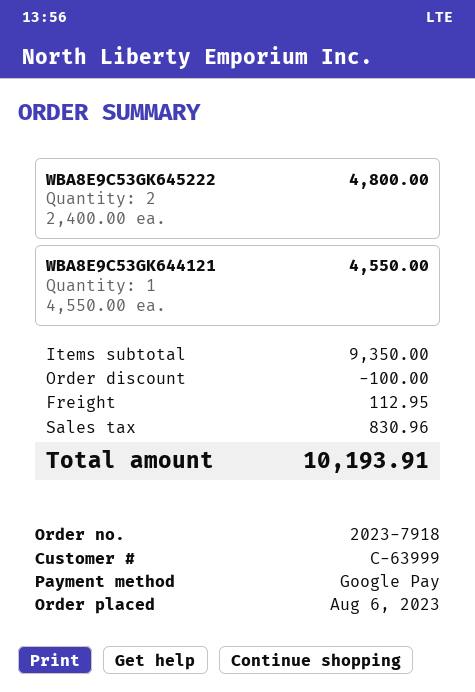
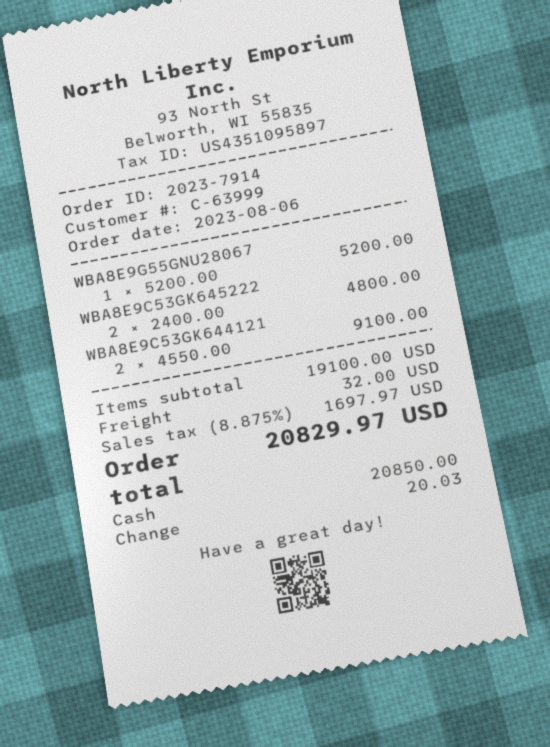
order number: 2023-7918 -> 2023-7914
payment method: Google Pay -> cash
WBA8E9C53GK644121: 1 x 4550.00 = 4550.00 -> 2 x 4550.00 = 9100.00
WBA8E9G55GNU28067: none -> 1 x 5200.00 = 5200.00
subtotal: 9350.00 -> 19100.00
discount: 100.00 -> none
shipping: 112.95 -> 32.00
tax: 830.96 -> 1697.97
total: 10193.91 -> 20829.97

